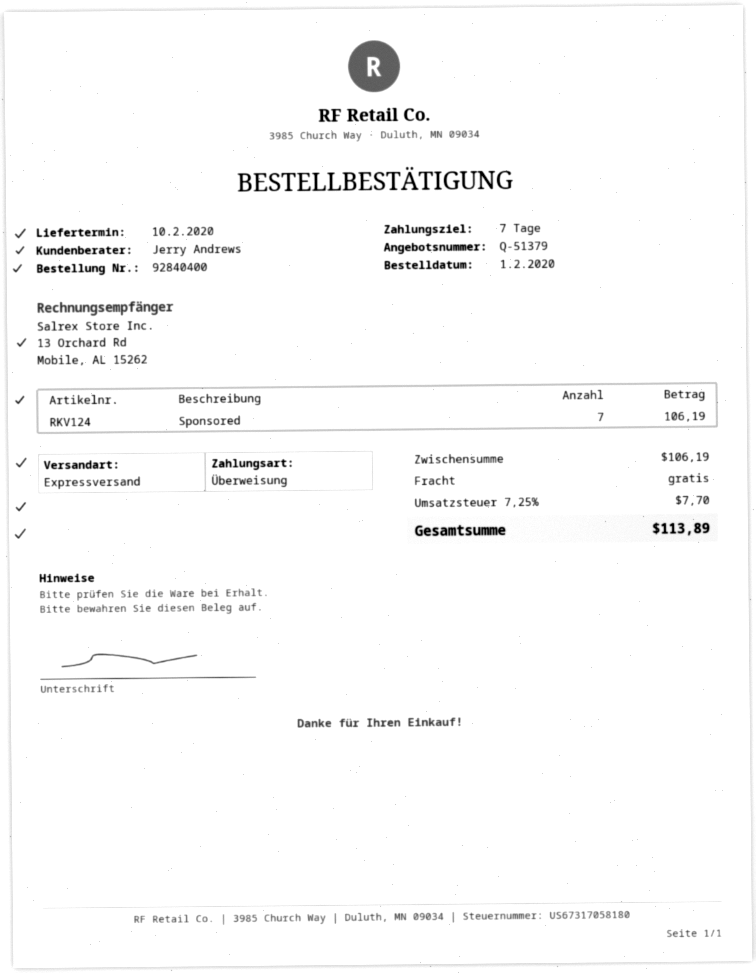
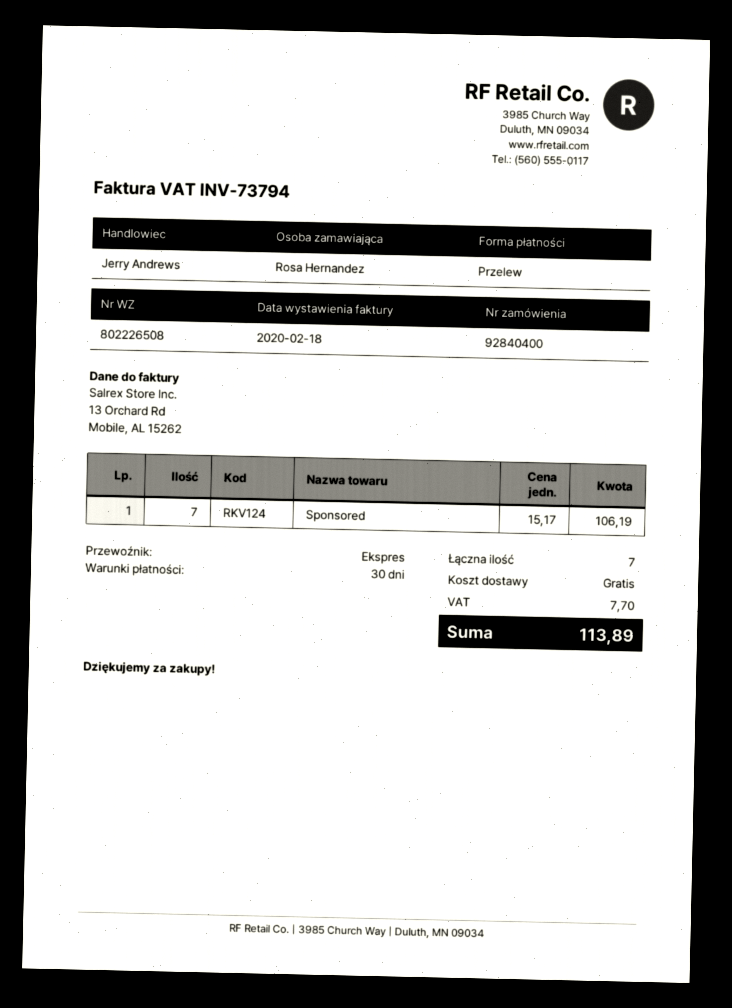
payment terms: 7 days -> 30 days

